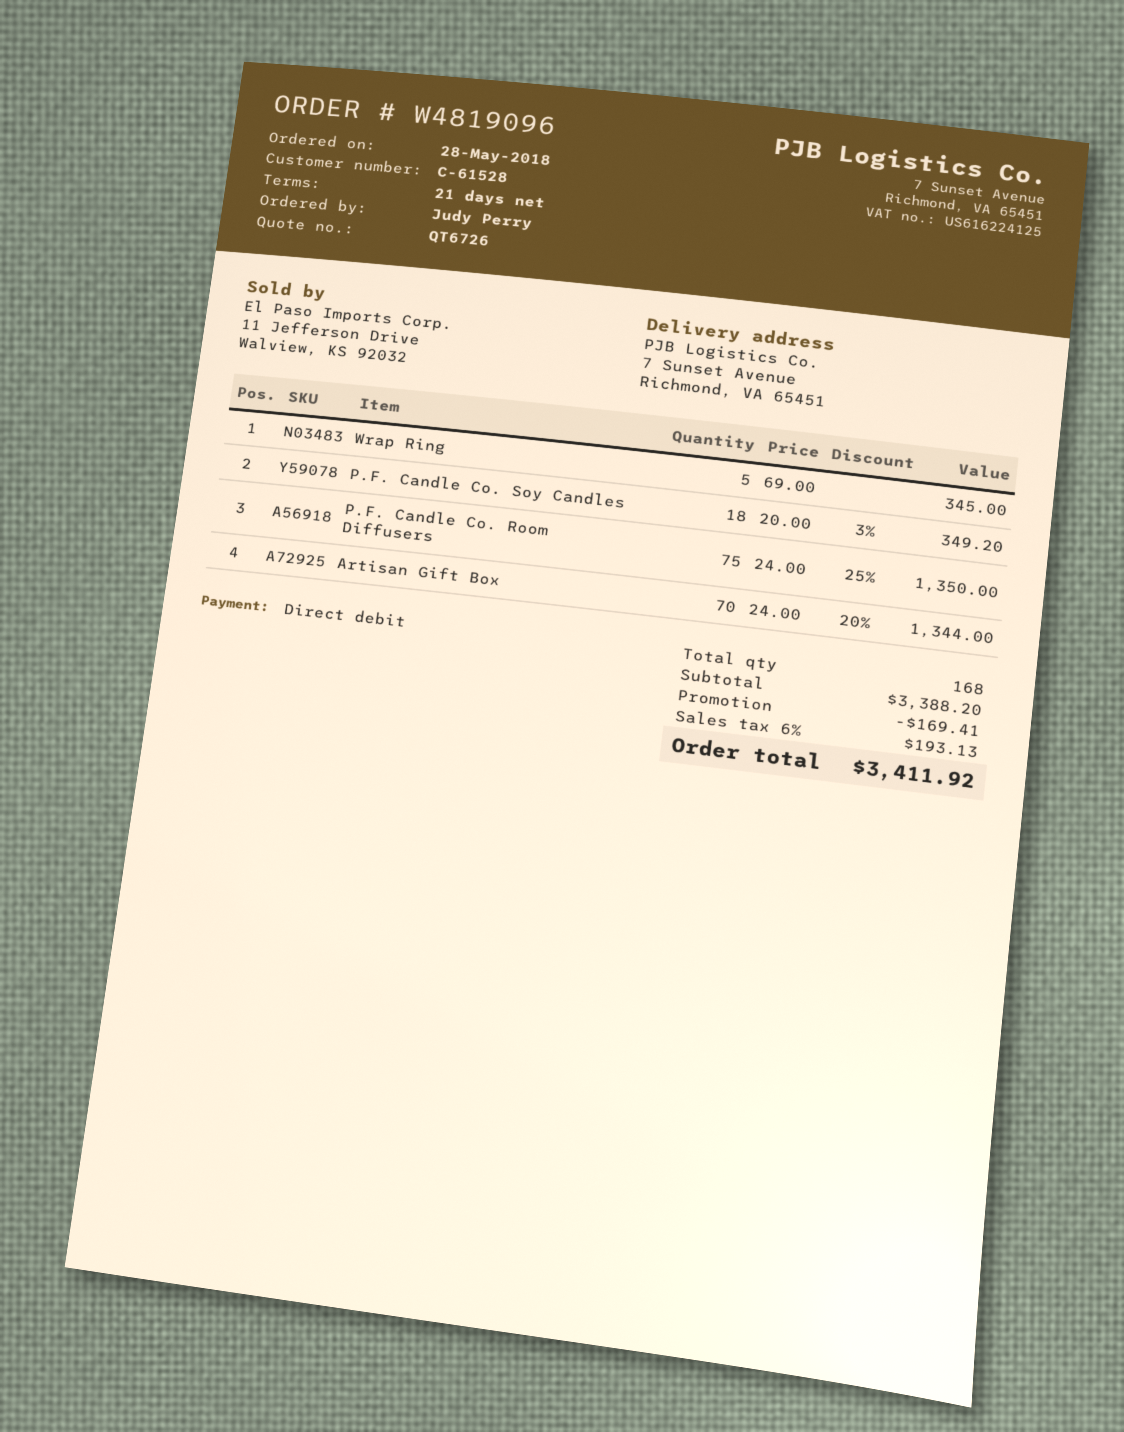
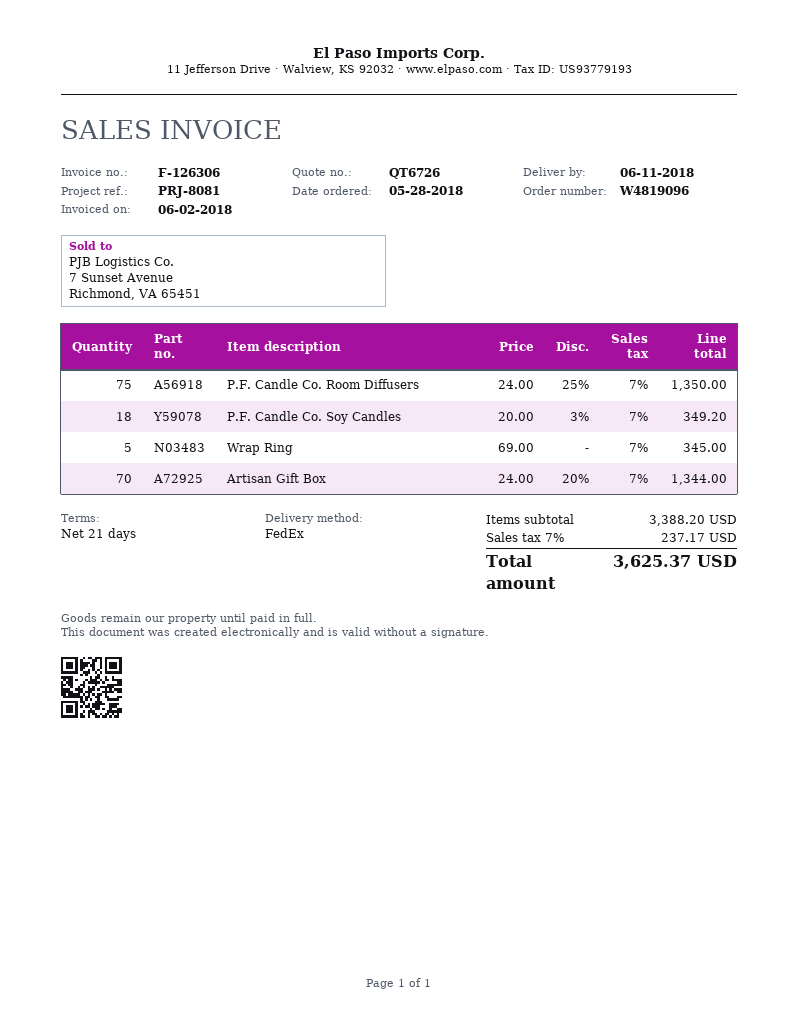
discount: 169.41 -> none
tax: 6% = 193.13 -> 7% = 237.17
total: 3411.92 -> 3625.37

